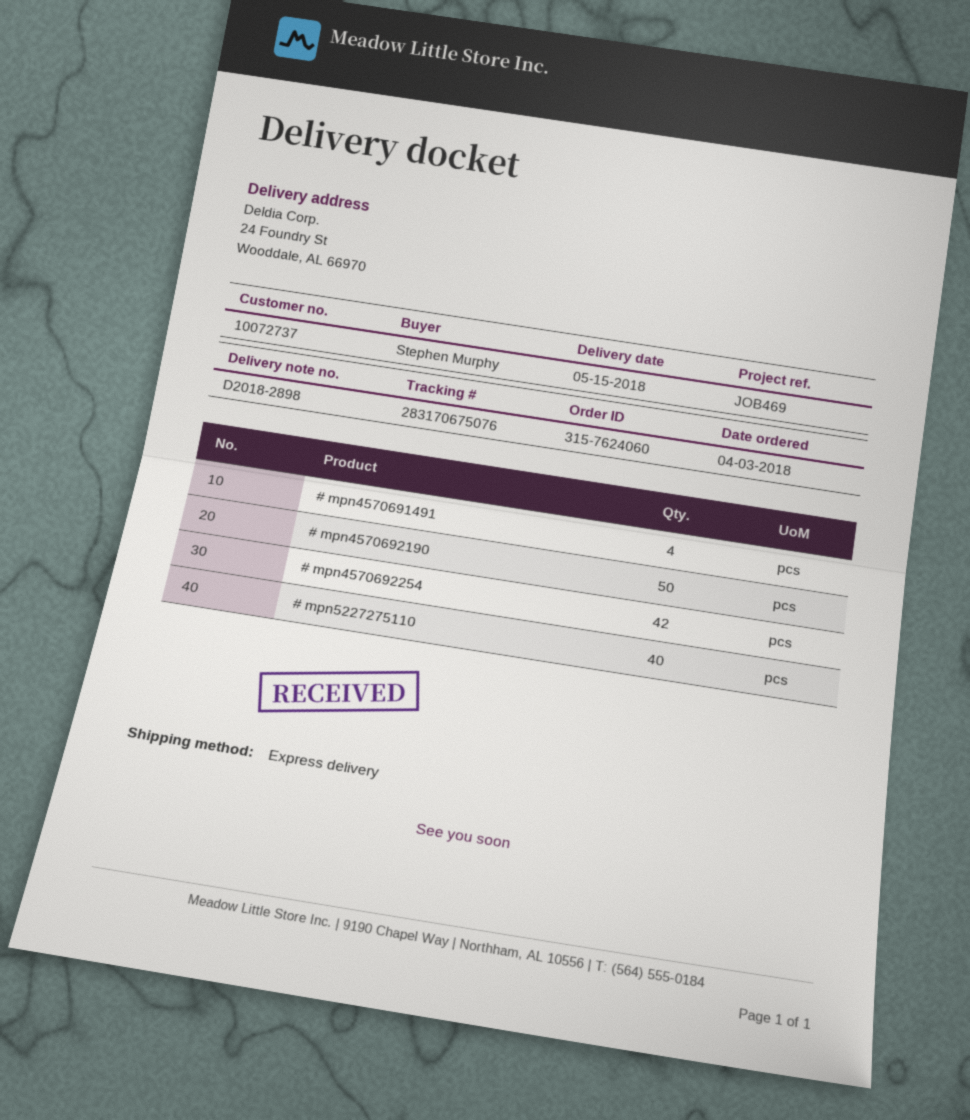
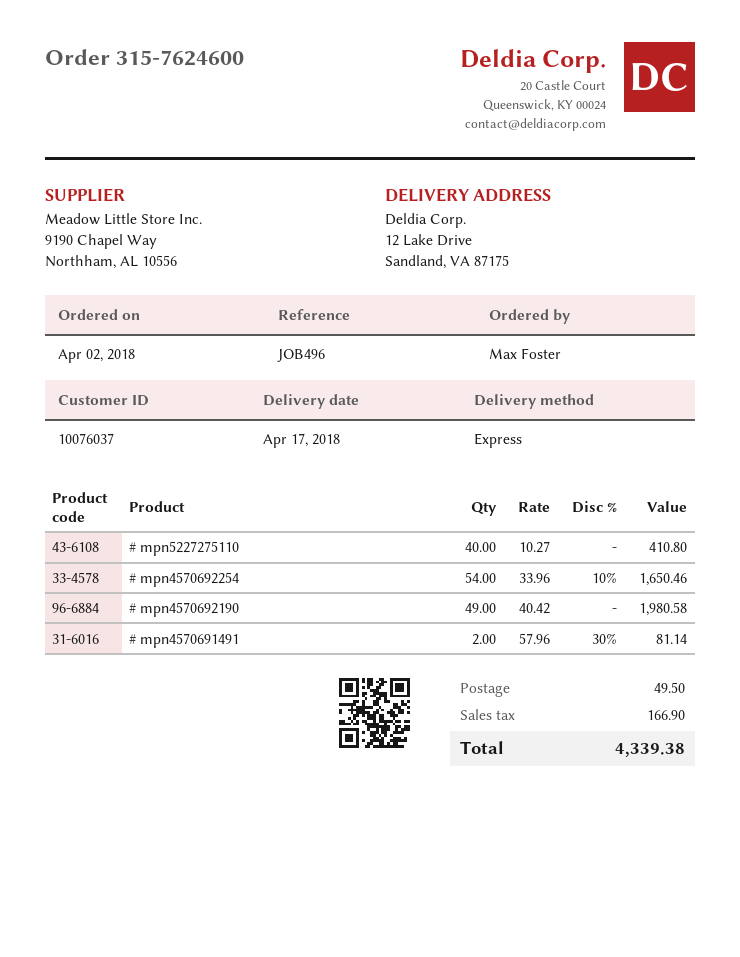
order number: 315-7624060 -> 315-7624600
order date: 2018-04-03 -> 2018-04-02
delivery date: 2018-05-15 -> 2018-04-17
customer number: 10072737 -> 10076037
reference: JOB469 -> JOB496
ordered by: Stephen Murphy -> Max Foster
ship to: 24 Foundry St, Wooddale, AL 66970 -> 12 Lake Drive, Sandland, VA 87175
# mpn4570691491: 4 -> 2
# mpn4570692190: 50 -> 49
# mpn4570692254: 42 -> 54

